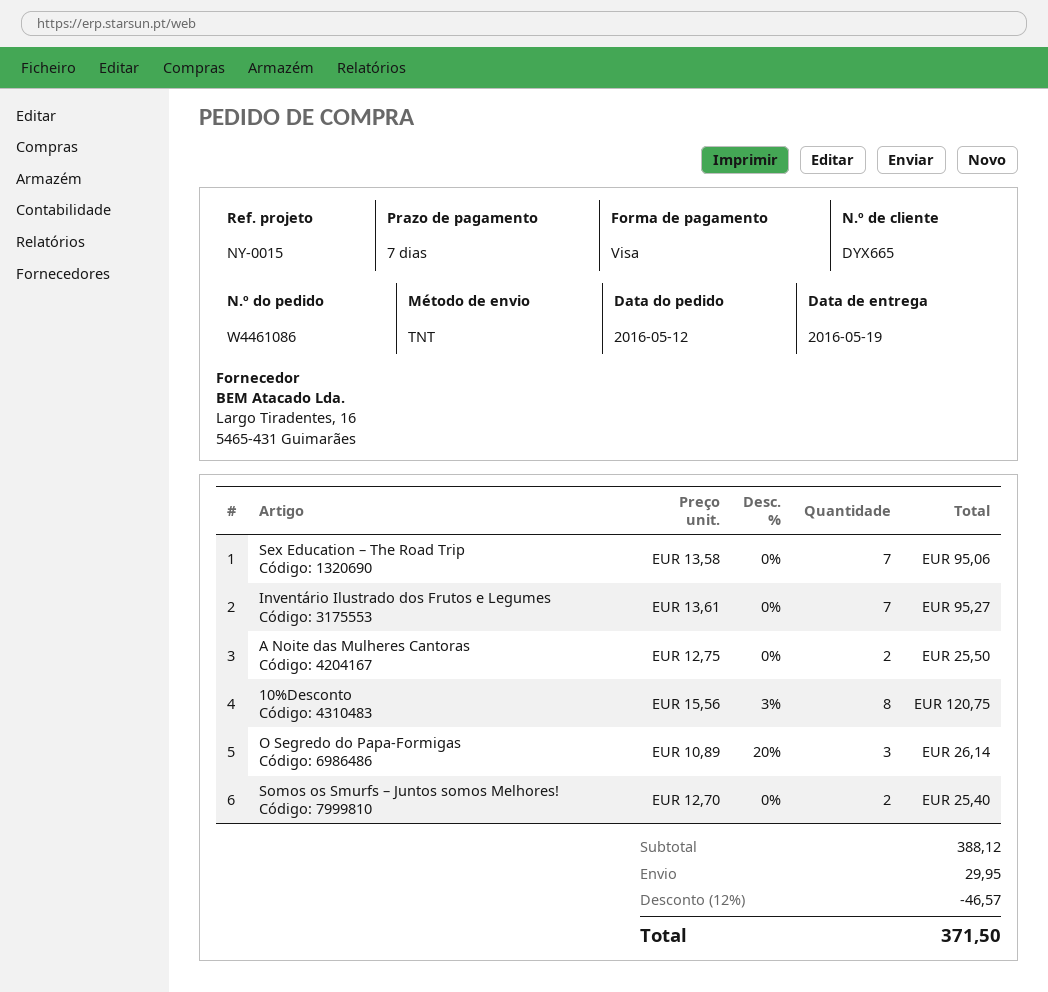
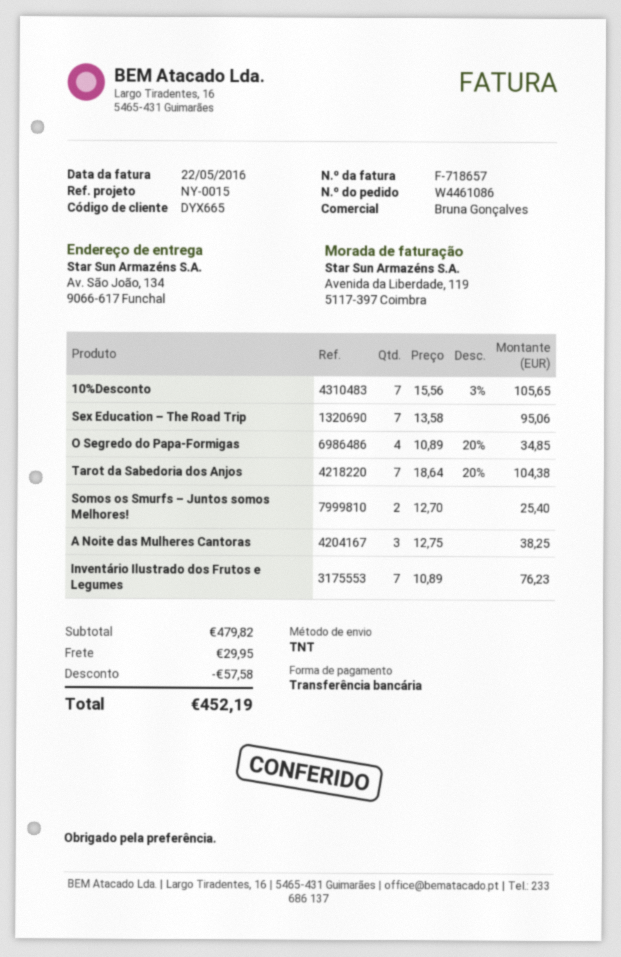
payment method: Visa -> bank transfer
Inventário Ilustrado dos Frutos e Legumes: 7 x 13.61 = 95.27 -> 7 x 10.89 = 76.23
A Noite das Mulheres Cantoras: 2 x 12.75 = 25.50 -> 3 x 12.75 = 38.25
10%Desconto: 8 x 15.56 - 3% = 120.75 -> 7 x 15.56 - 3% = 105.65
O Segredo do Papa-Formigas: 3 x 10.89 - 20% = 26.14 -> 4 x 10.89 - 20% = 34.85
Tarot da Sabedoria dos Anjos: none -> 7 x 18.64 - 20% = 104.38
subtotal: 388.12 -> 479.82
discount: 46.57 -> 57.58
total: 371.50 -> 452.19

